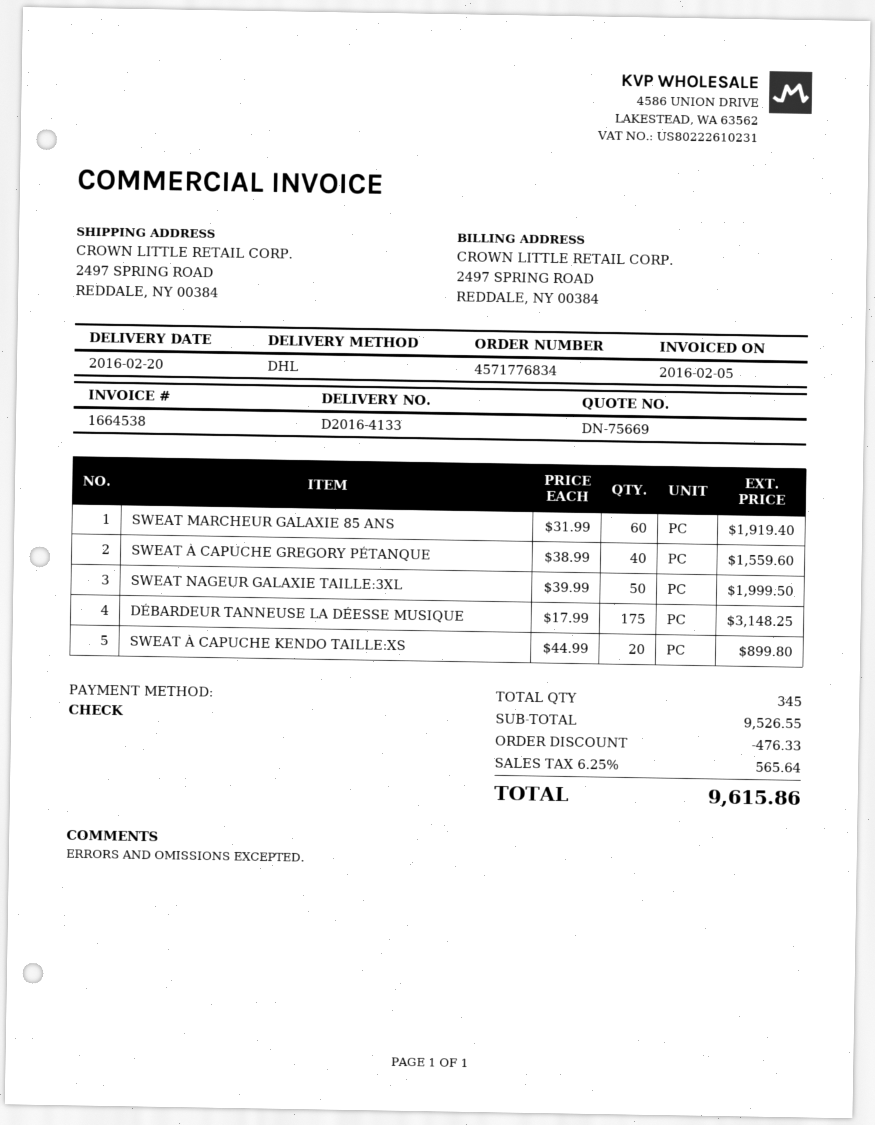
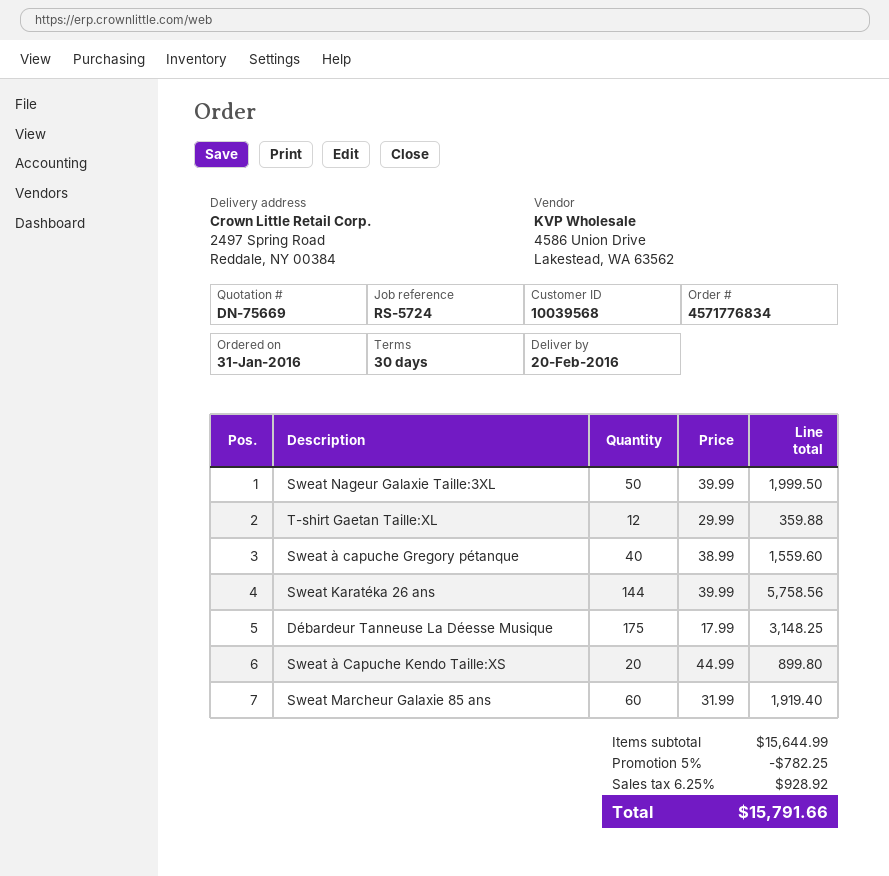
T-shirt Gaetan Taille:XL: none -> 12 x 29.99 = 359.88
Sweat Karatéka 26 ans: none -> 144 x 39.99 = 5758.56
subtotal: 9526.55 -> 15644.99
discount: 476.33 -> 782.25
tax: 6.25% = 565.64 -> 6.25% = 928.92
total: 9615.86 -> 15791.66

